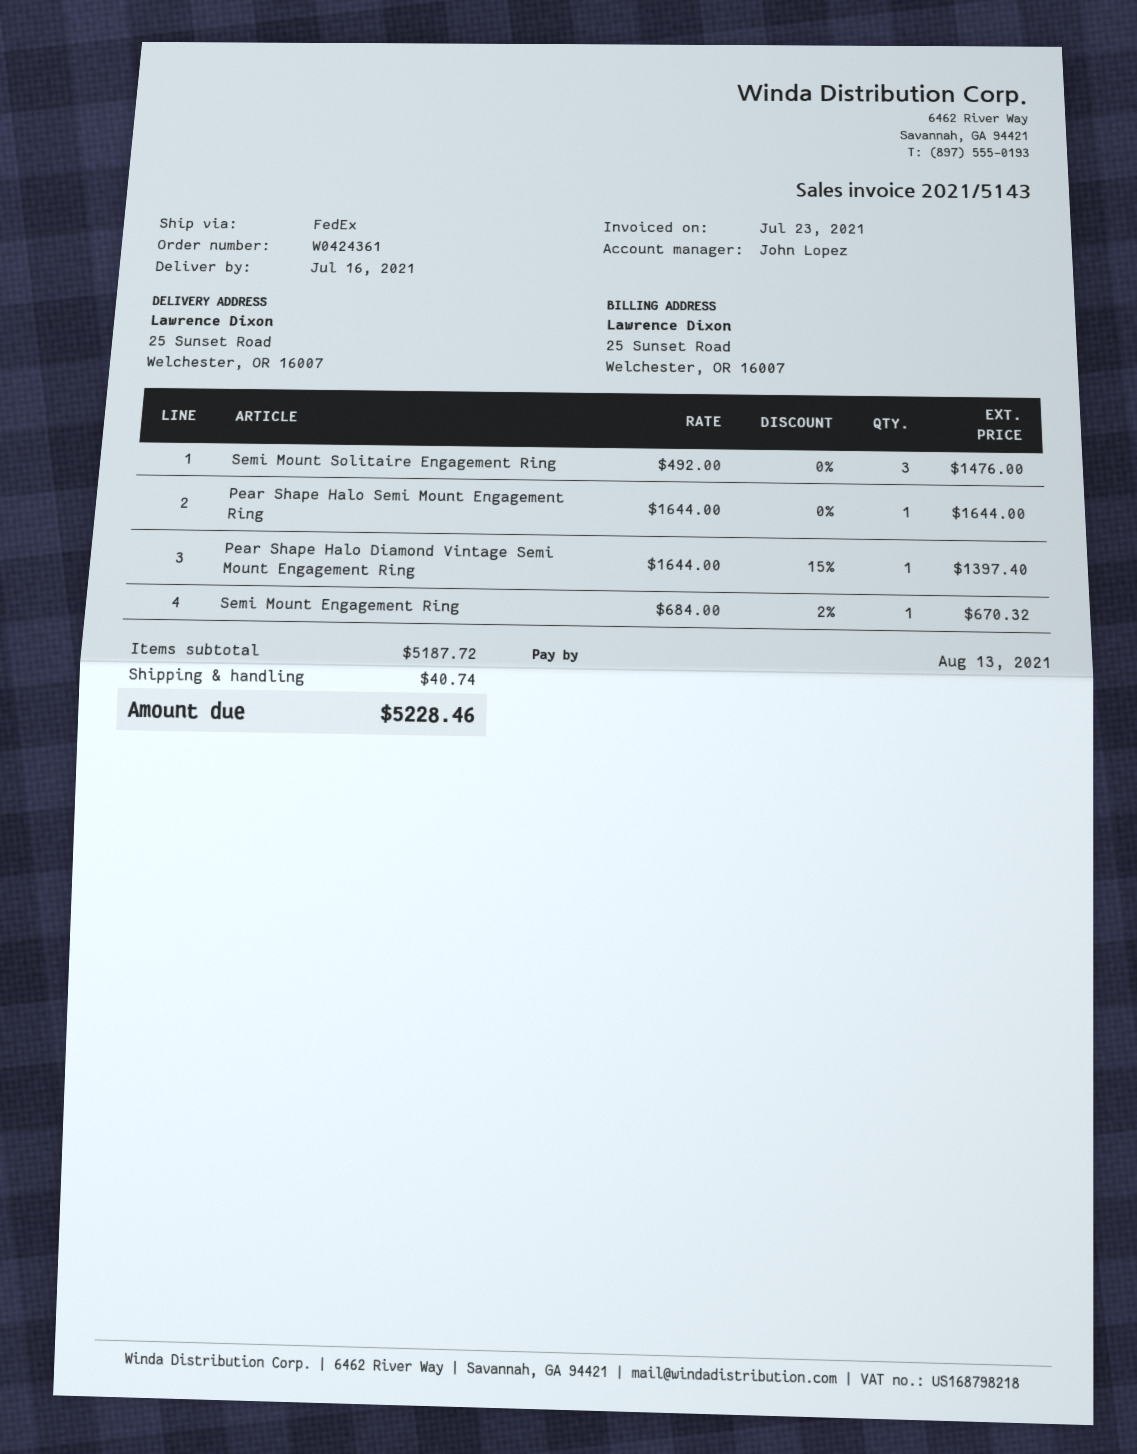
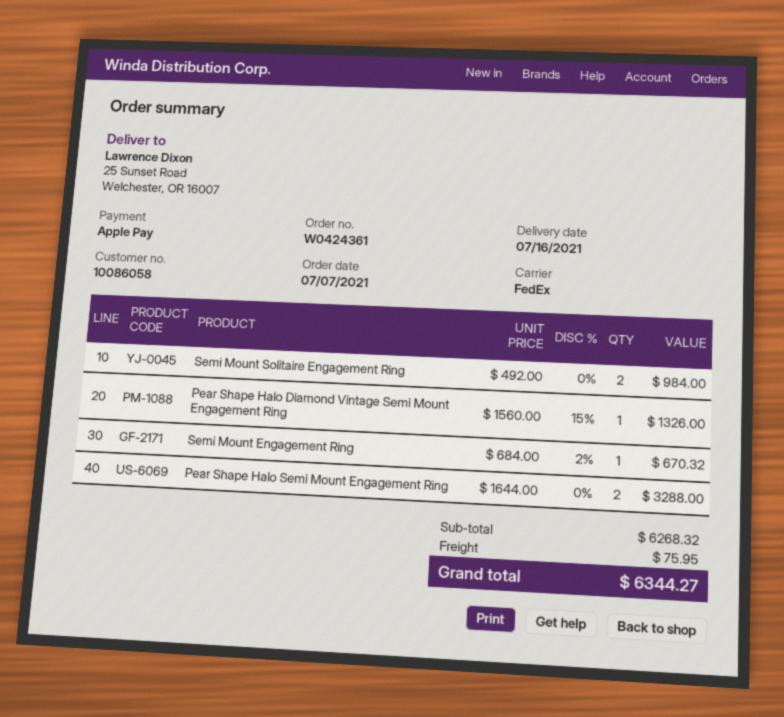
Semi Mount Solitaire Engagement Ring: 3 x 492.00 = 1476.00 -> 2 x 492.00 = 984.00
Pear Shape Halo Semi Mount Engagement Ring: 1 x 1644.00 = 1644.00 -> 2 x 1644.00 = 3288.00
Pear Shape Halo Diamond Vintage Semi Mount Engagement Ring: 1 x 1644.00 - 15% = 1397.40 -> 1 x 1560.00 - 15% = 1326.00
subtotal: 5187.72 -> 6268.32
shipping: 40.74 -> 75.95
total: 5228.46 -> 6344.27

